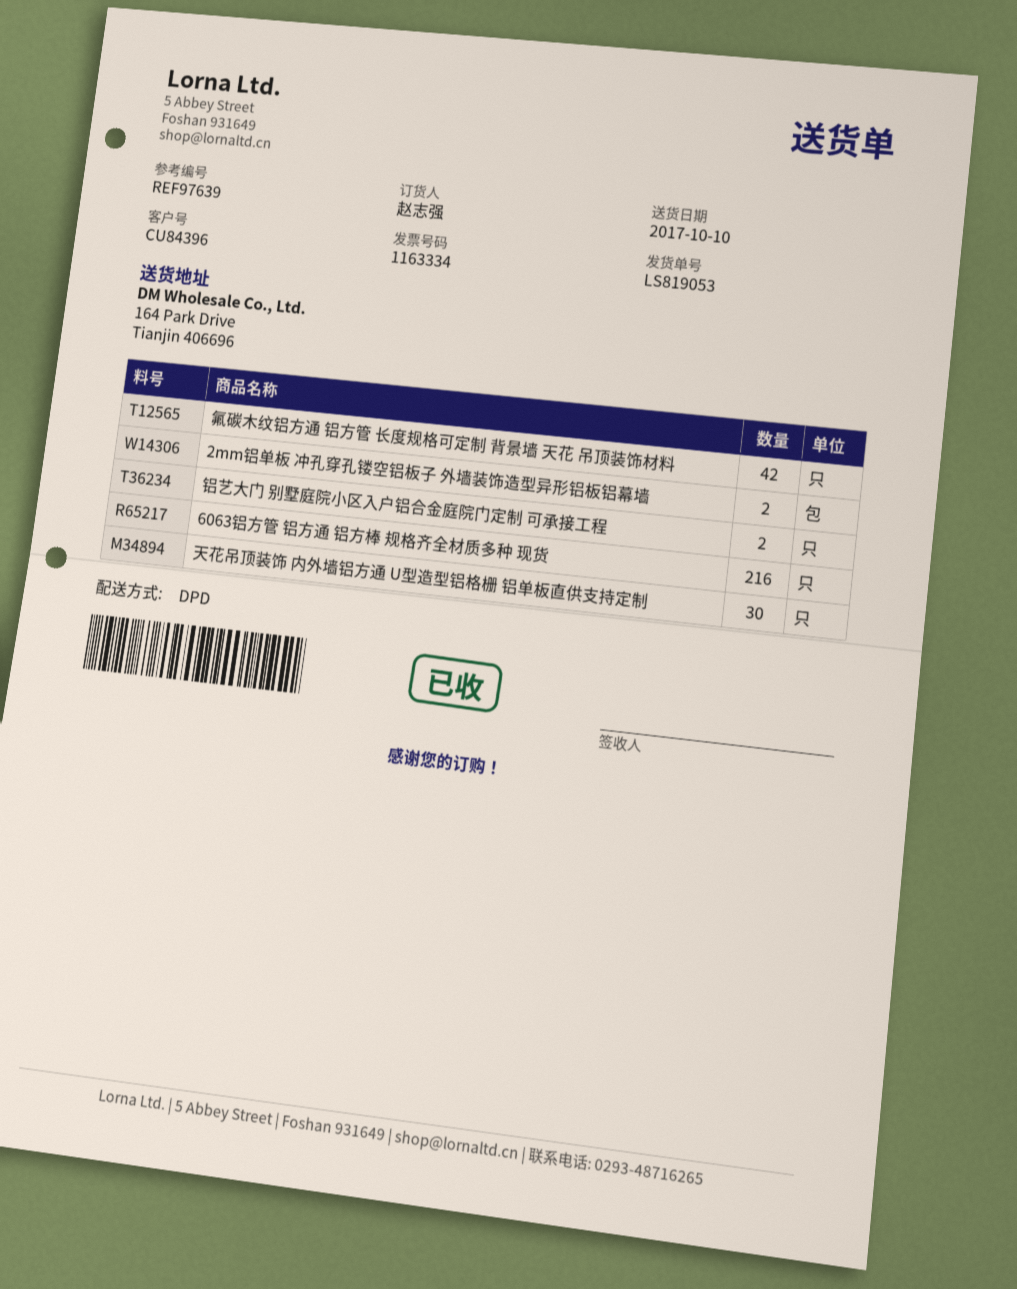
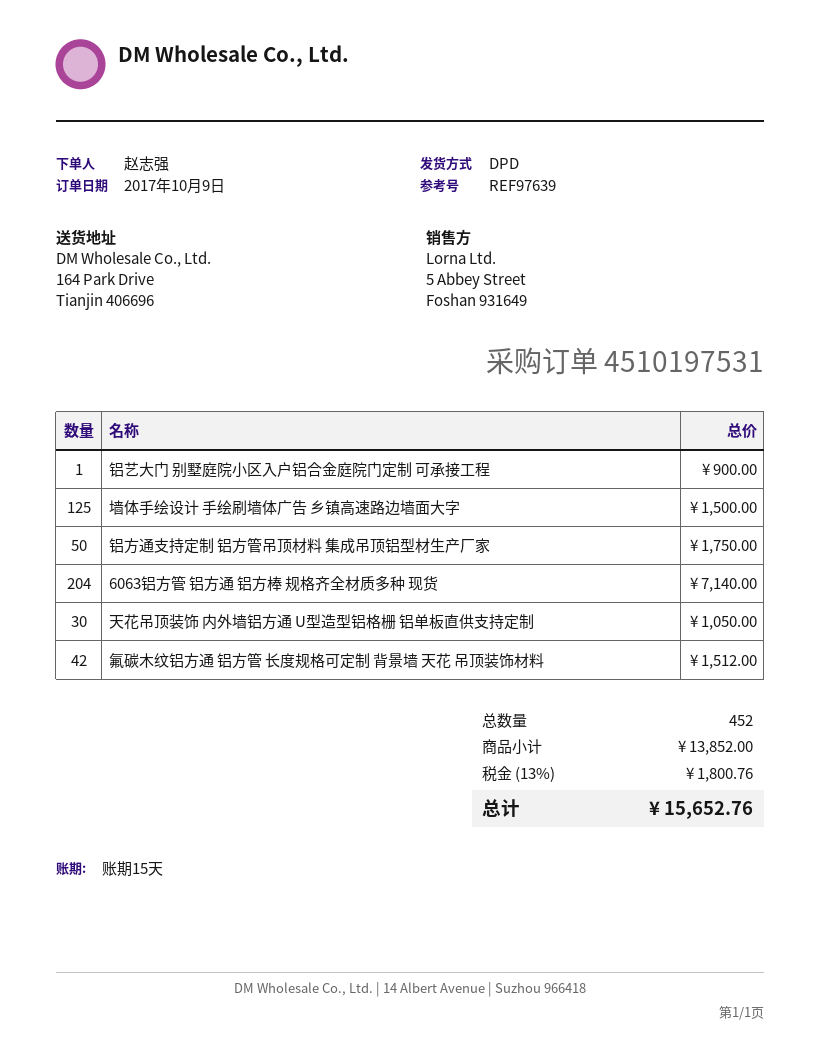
2mm铝单板 冲孔穿孔镂空铝板子 外墙装饰造型异形铝板铝幕墙: 2 -> none
铝艺大门 别墅庭院小区入户铝合金庭院门定制 可承接工程: 2 -> 1
6063铝方管 铝方通 铝方棒 规格齐全材质多种 现货: 216 -> 204
墙体手绘设计 手绘刷墙体广告 乡镇高速路边墙面大字: none -> 125
铝方通支持定制 铝方管吊顶材料 集成吊顶铝型材生产厂家: none -> 50

